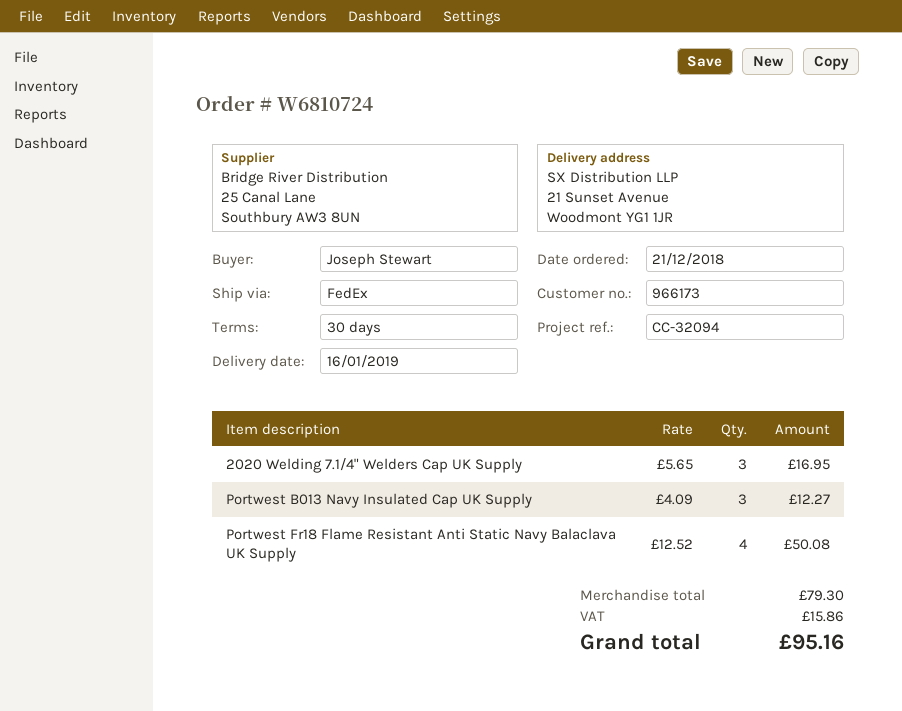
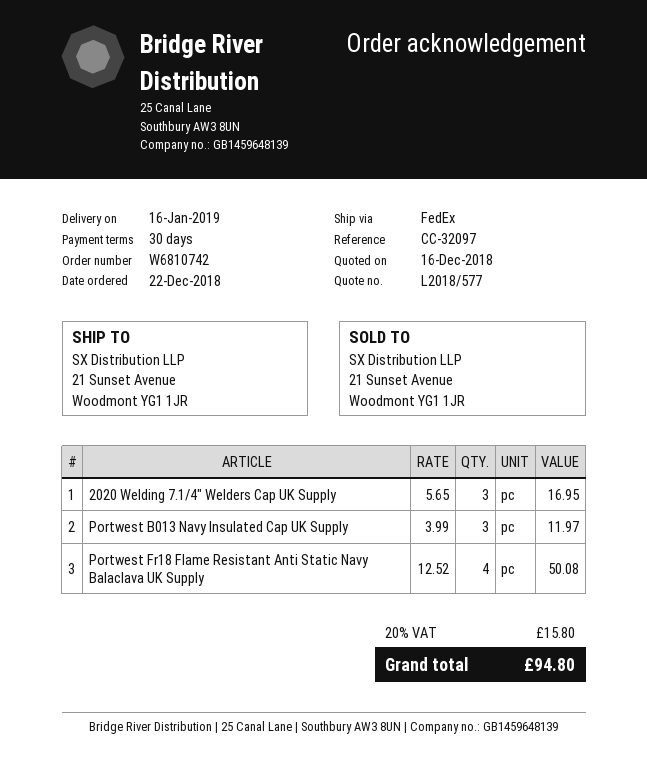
order number: W6810724 -> W6810742
order date: 2018-12-21 -> 2018-12-22
reference: CC-32094 -> CC-32097
Portwest B013 Navy Insulated Cap UK Supply: 3 x 4.09 = 12.27 -> 3 x 3.99 = 11.97
tax: 15.86 -> 15.80
total: 95.16 -> 94.80

